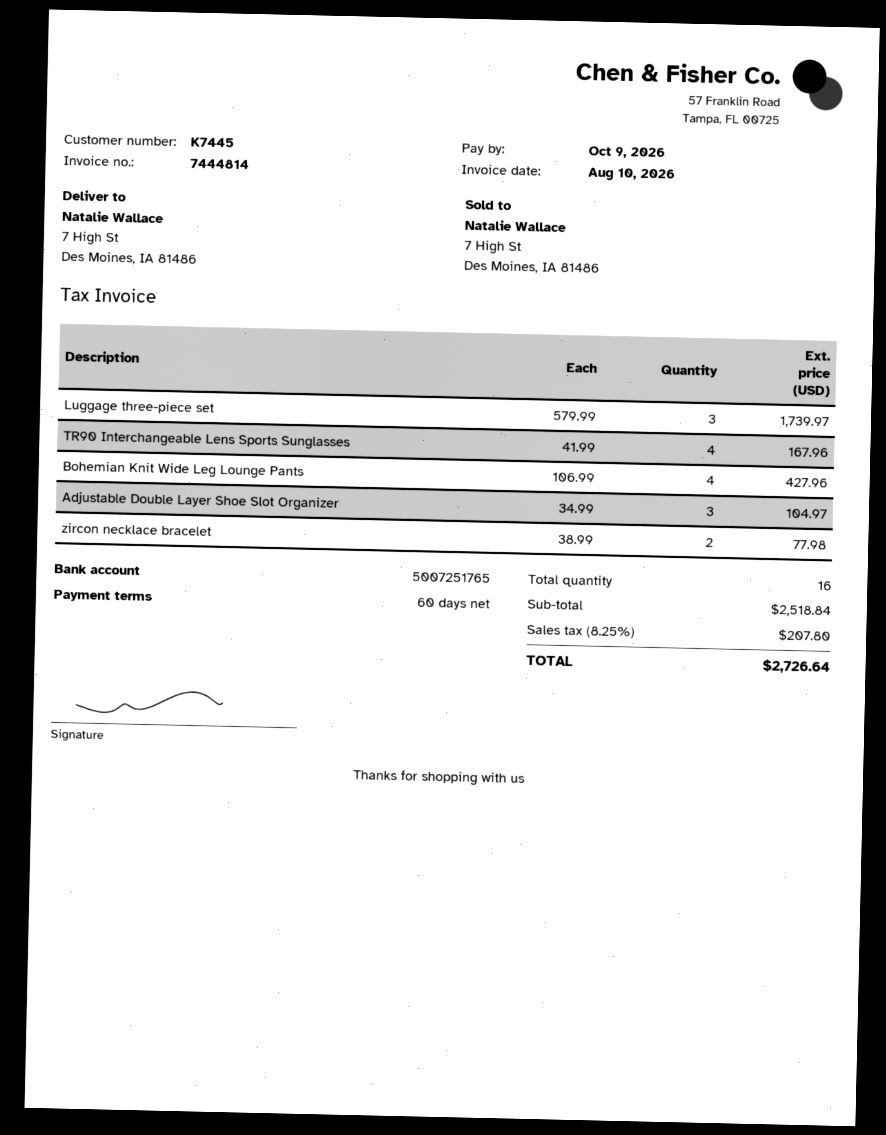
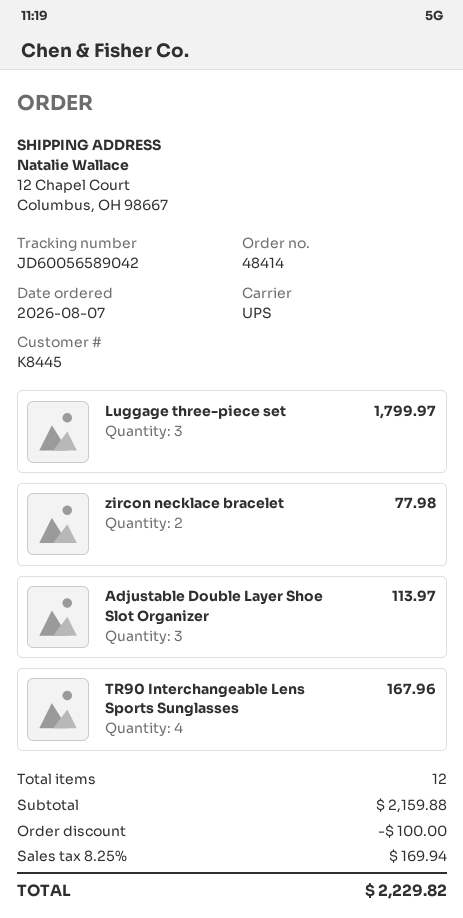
customer number: K7445 -> K8445
ship to: 7 High St, Des Moines, IA 81486 -> 12 Chapel Court, Columbus, OH 98667
Luggage three-piece set: 3 for 1739.97 -> 3 for 1799.97
Bohemian Knit Wide Leg Lounge Pants: 4 for 427.96 -> none
Adjustable Double Layer Shoe Slot Organizer: 3 for 104.97 -> 3 for 113.97
total quantity: 16 -> 12
subtotal: 2518.84 -> 2159.88
discount: none -> 100.00
tax: 8.25% = 207.80 -> 8.25% = 169.94
total: 2726.64 -> 2229.82

